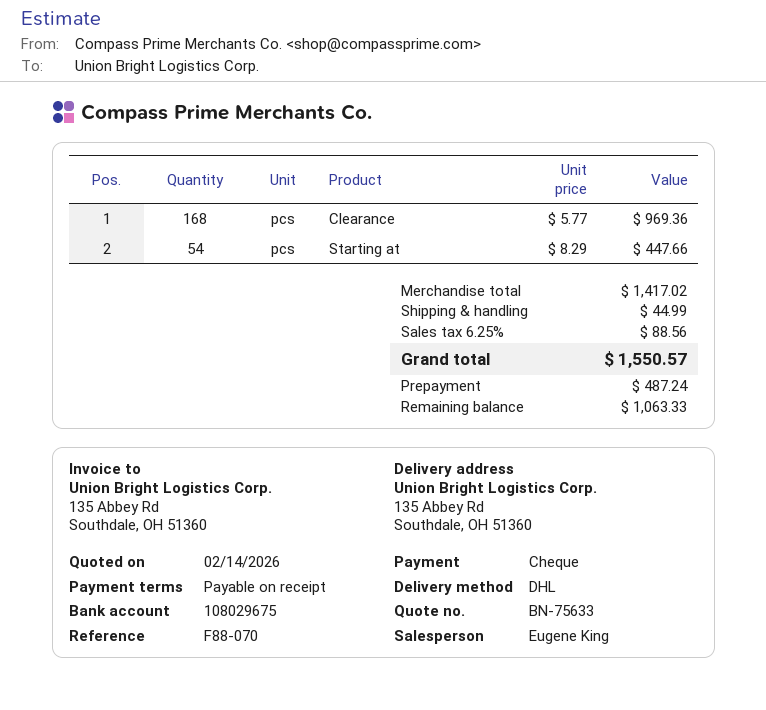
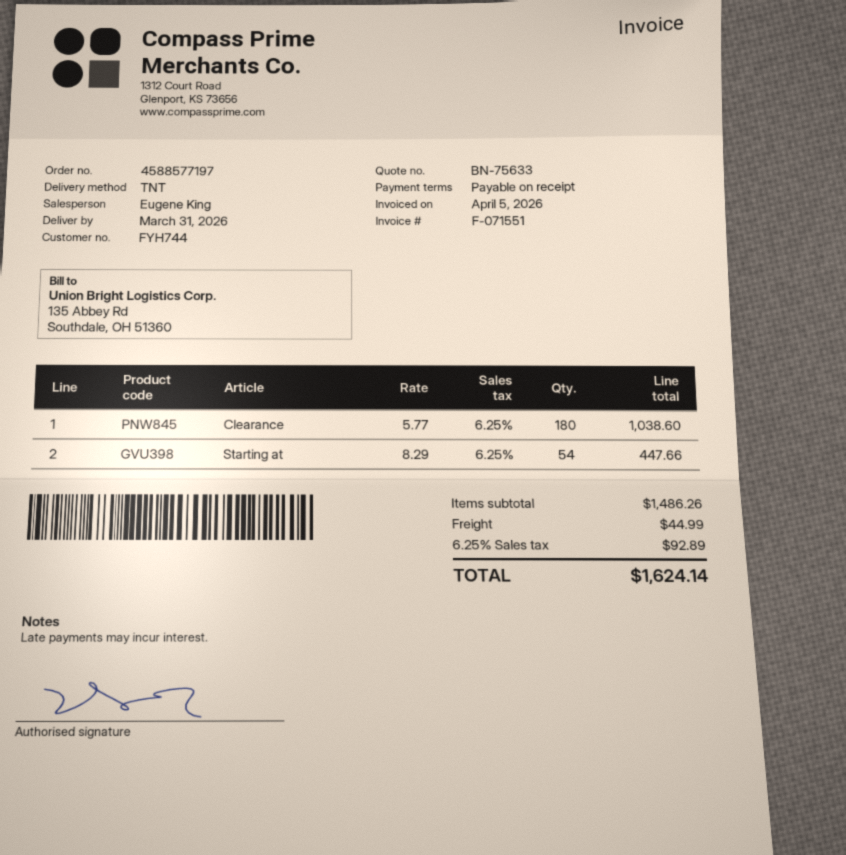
shipping method: DHL -> TNT
Clearance: 168 x 5.77 = 969.36 -> 180 x 5.77 = 1038.60
subtotal: 1417.02 -> 1486.26
tax: 6.25% = 88.56 -> 6.25% = 92.89
total: 1550.57 -> 1624.14

